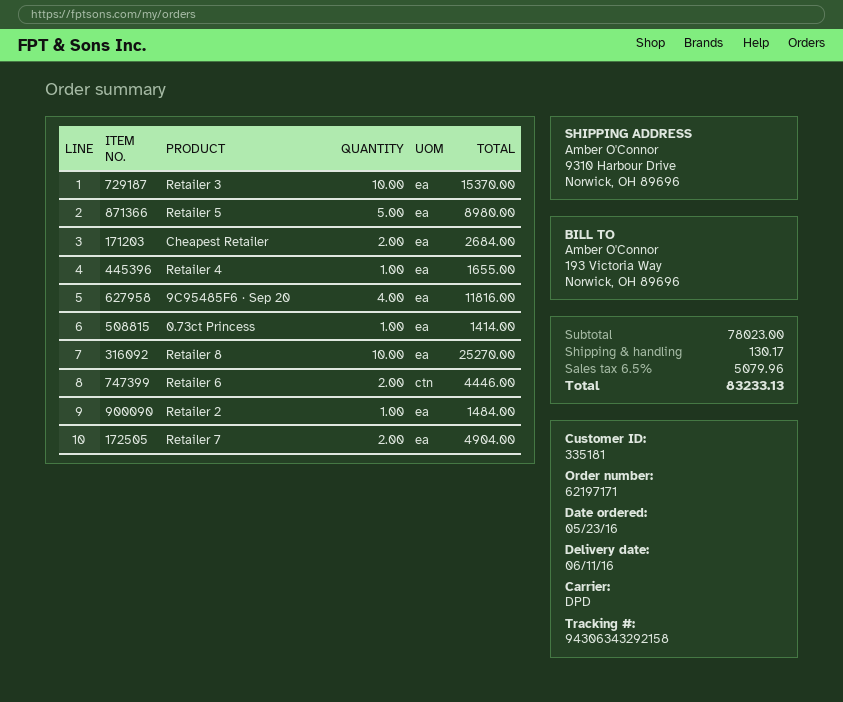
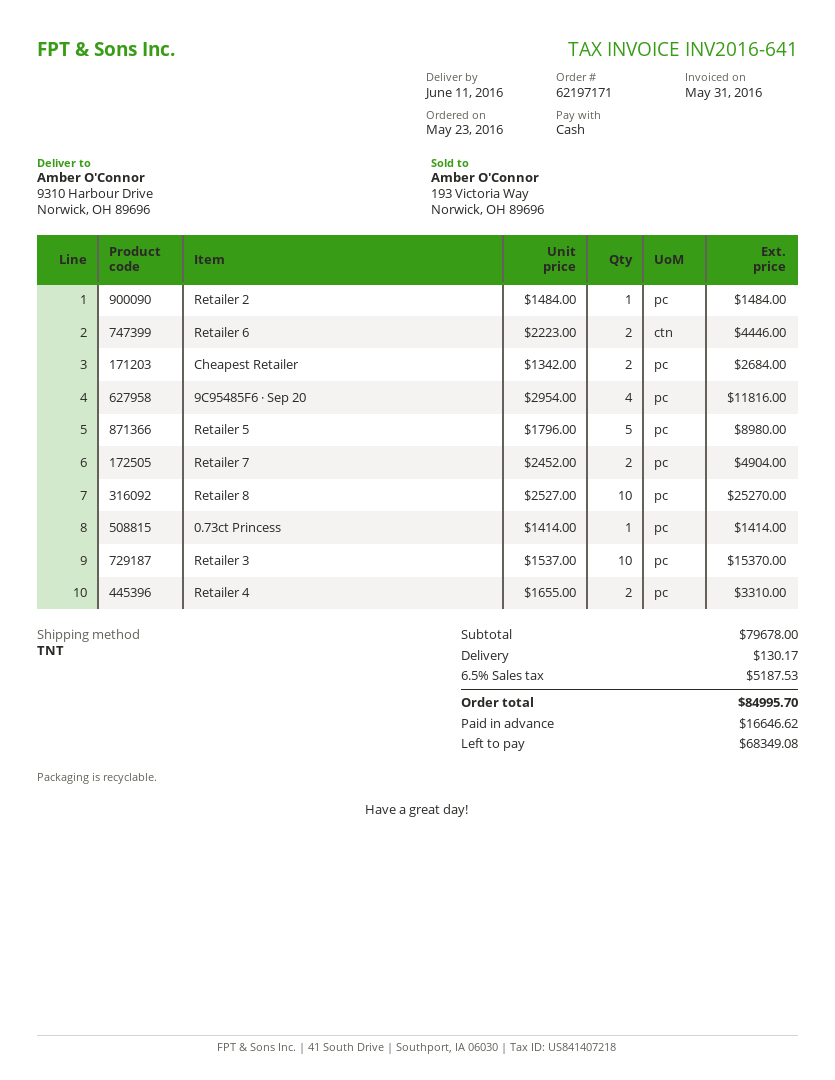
shipping method: DPD -> TNT
Retailer 4: 1 for 1655.00 -> 2 for 3310.00
subtotal: 78023.00 -> 79678.00
tax: 6.5% = 5079.96 -> 6.5% = 5187.53
total: 83233.13 -> 84995.70

